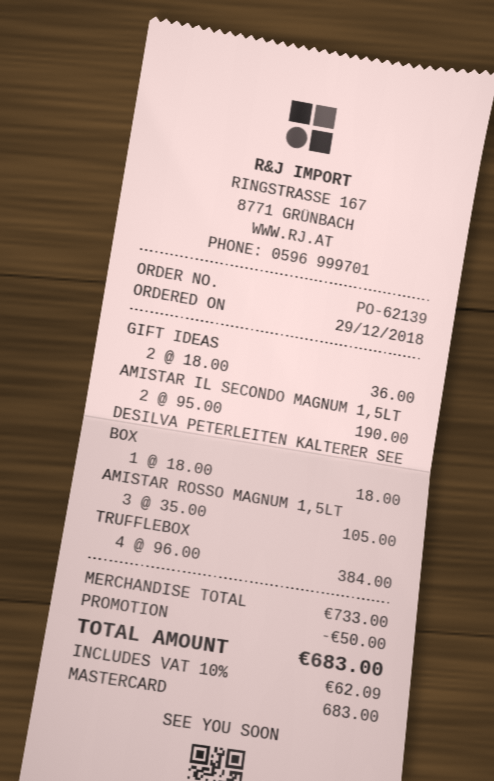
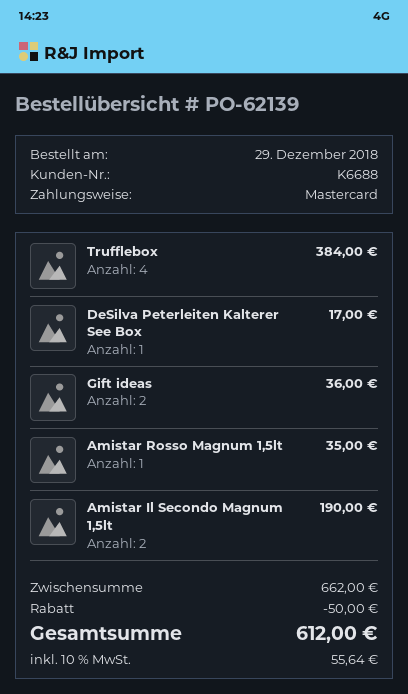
DESILVA PETERLEITEN KALTERER SEE BOX: 1 for 18.00 -> 1 for 17.00
AMISTAR ROSSO MAGNUM 1,5LT: 3 for 105.00 -> 1 for 35.00
subtotal: 733.00 -> 662.00
tax: 10% = 62.09 -> 10% = 55.64
total: 683.00 -> 612.00

